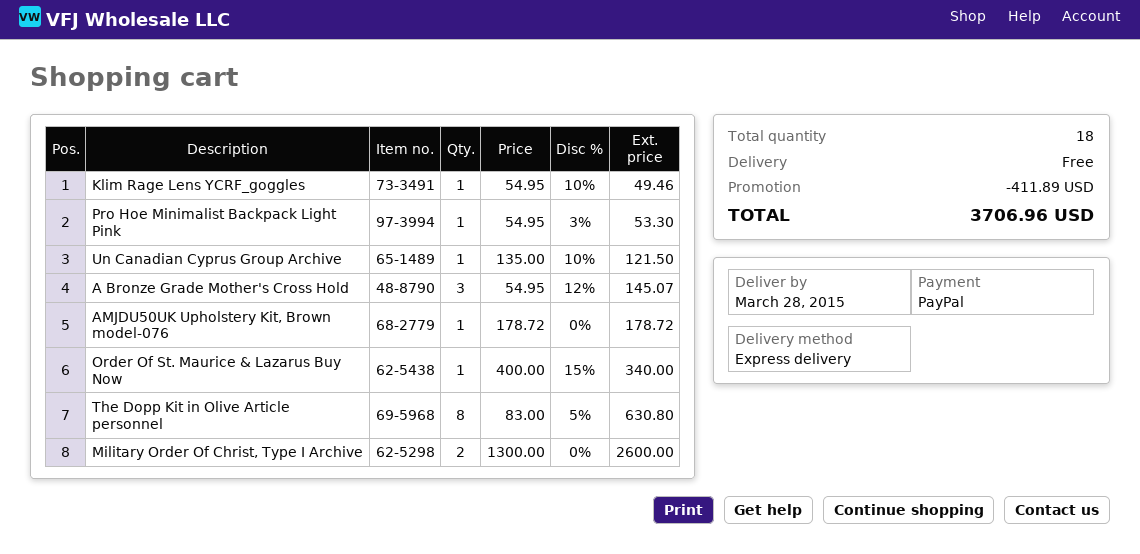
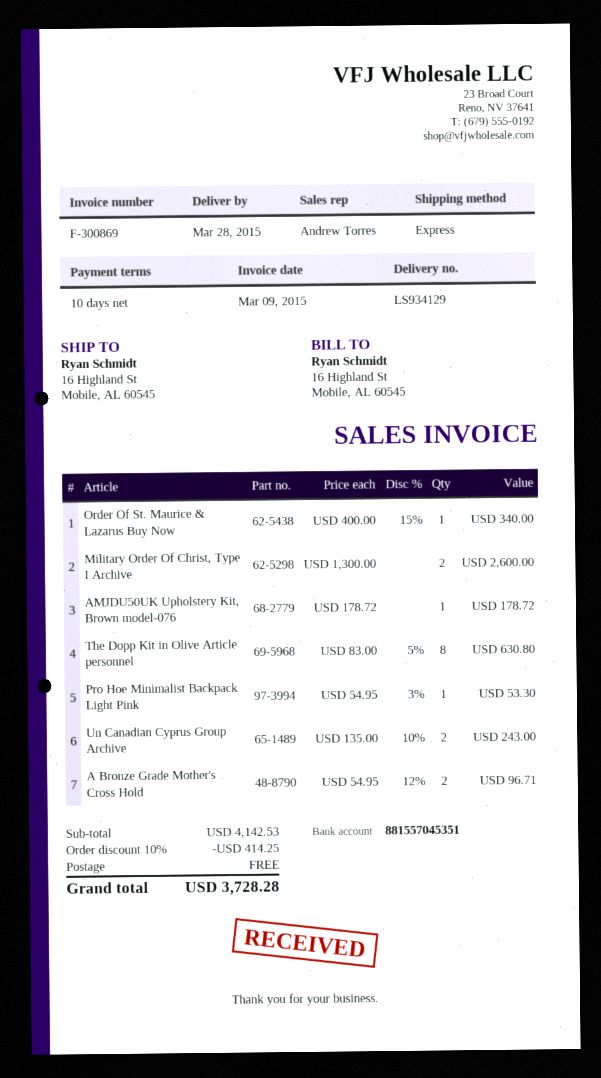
Klim Rage Lens YCRF_goggles: 1 x 54.95 - 10% = 49.46 -> none
Un Canadian Cyprus Group Archive: 1 x 135.00 - 10% = 121.50 -> 2 x 135.00 - 10% = 243.00
A Bronze Grade Mother's Cross Hold: 3 x 54.95 - 12% = 145.07 -> 2 x 54.95 - 12% = 96.71
discount: 411.89 -> 414.25
total: 3706.96 -> 3728.28

